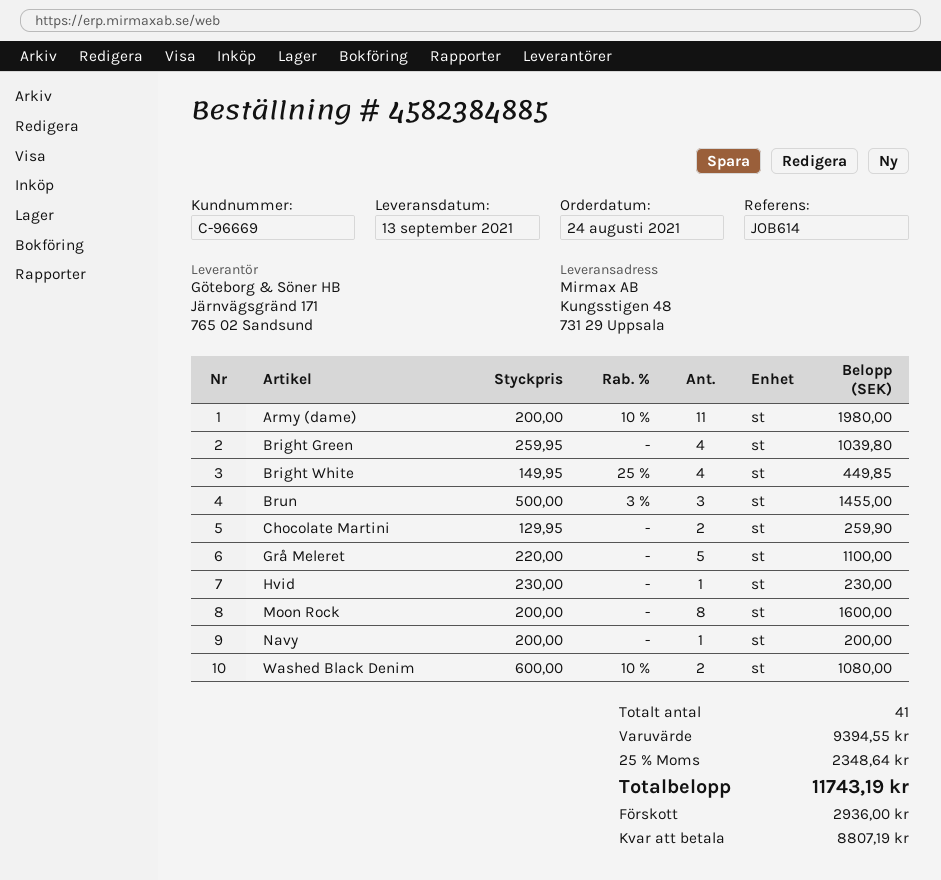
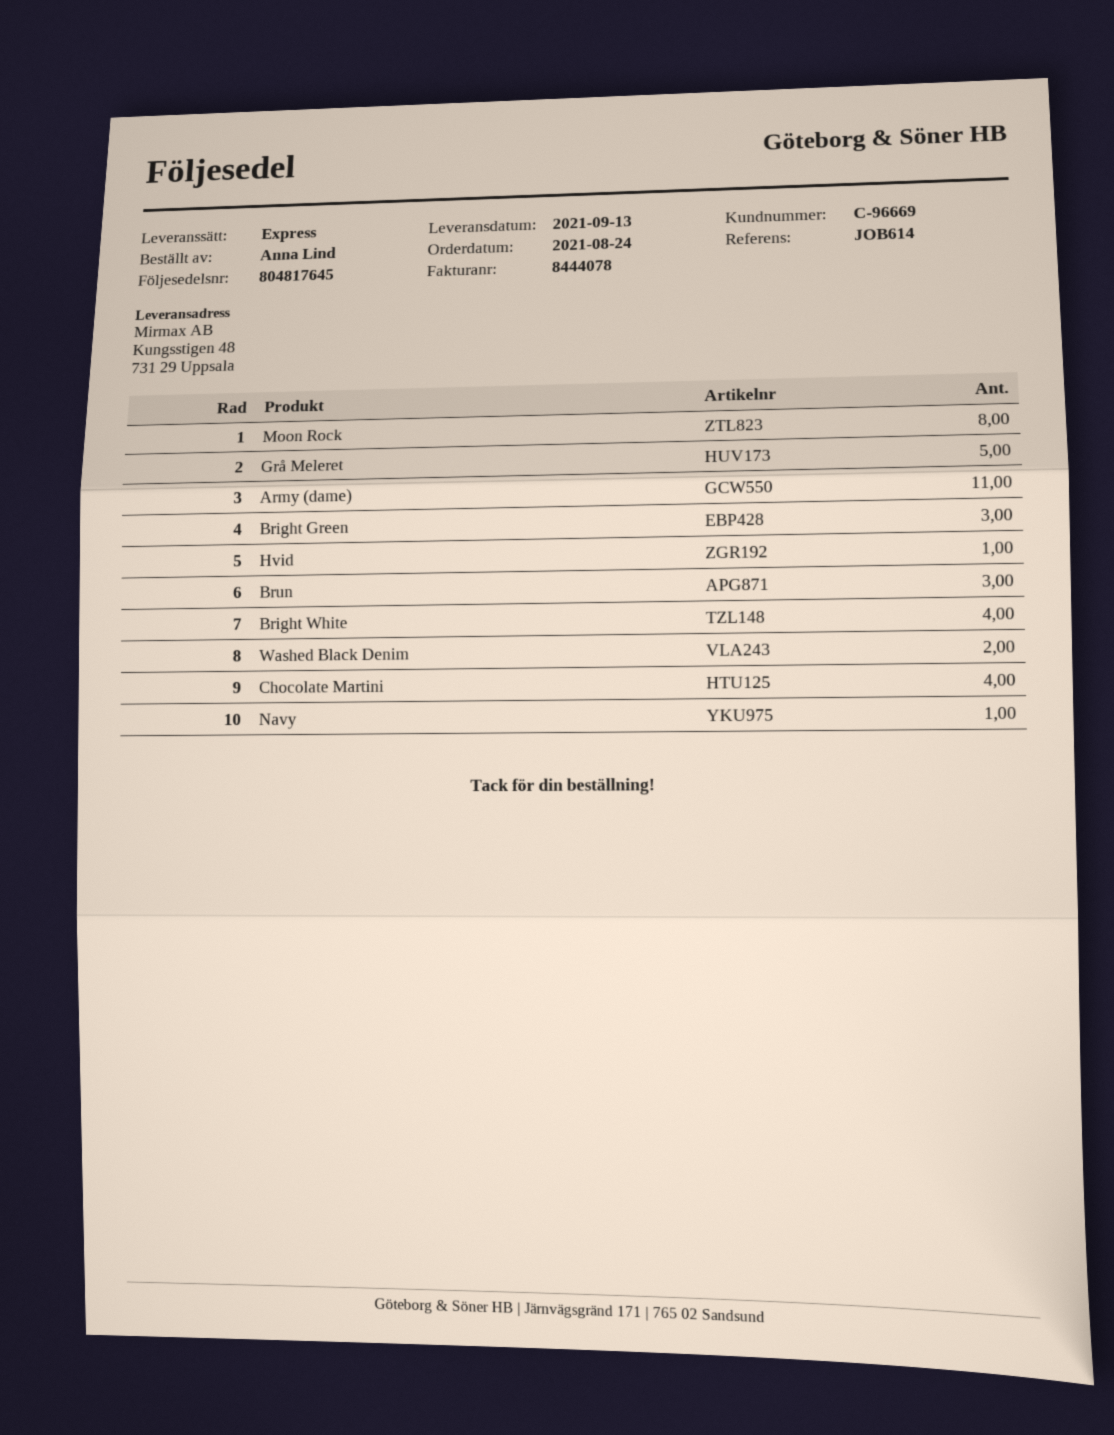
Bright Green: 4 -> 3
Chocolate Martini: 2 -> 4

